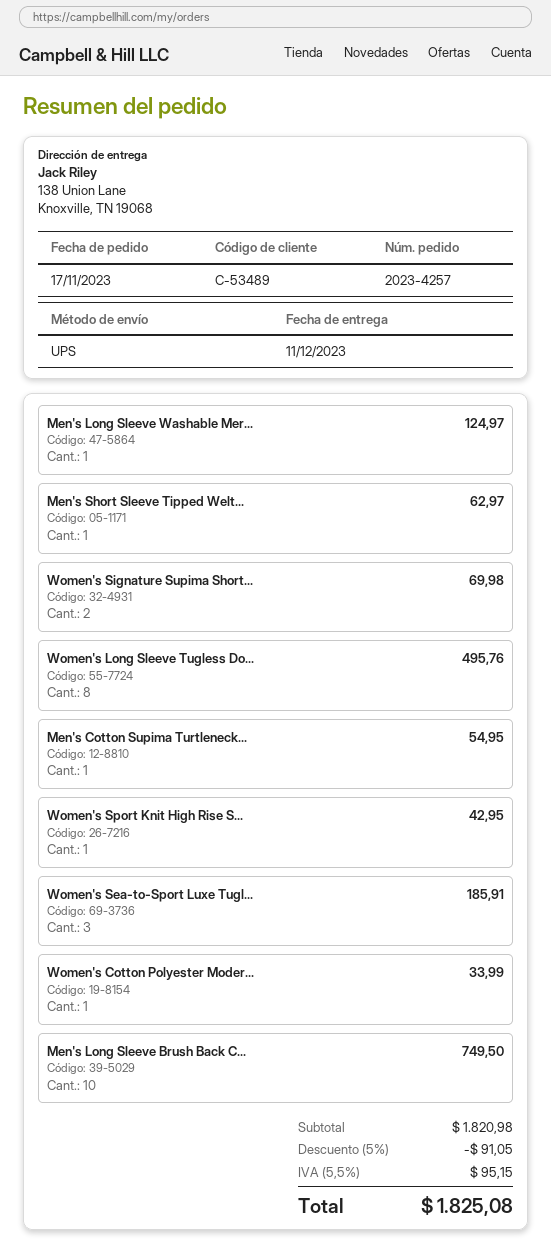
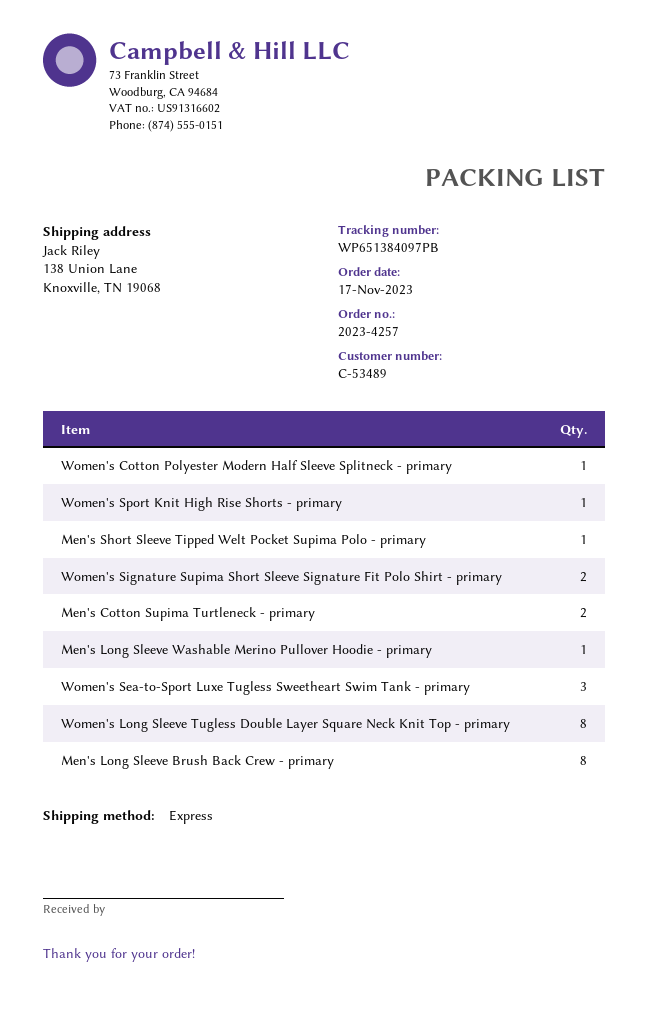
shipping method: UPS -> express
Men's Cotton Supima Turtleneck...: 1 -> 2
Men's Long Sleeve Brush Back C...: 10 -> 8

